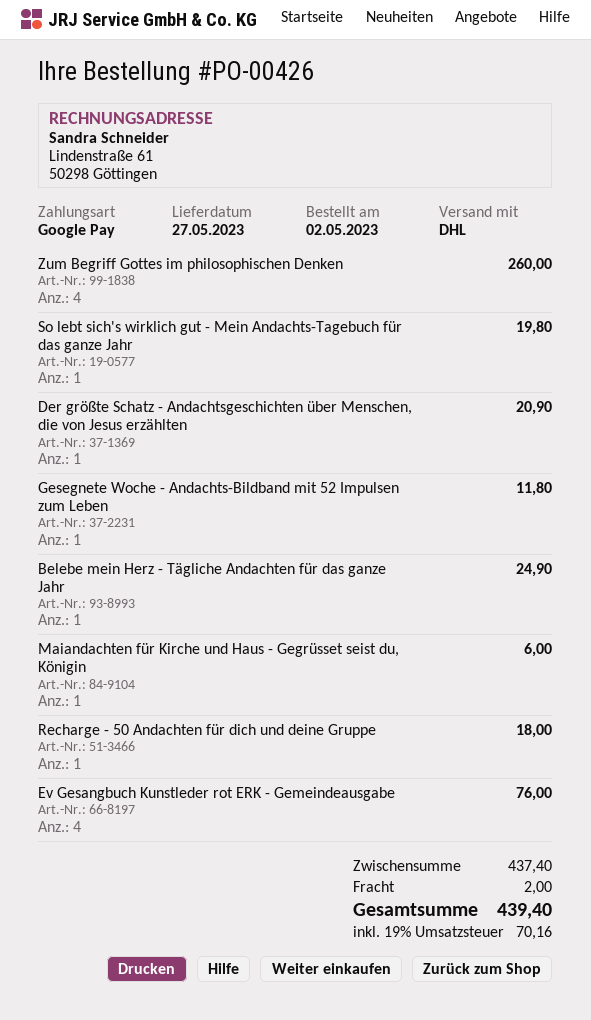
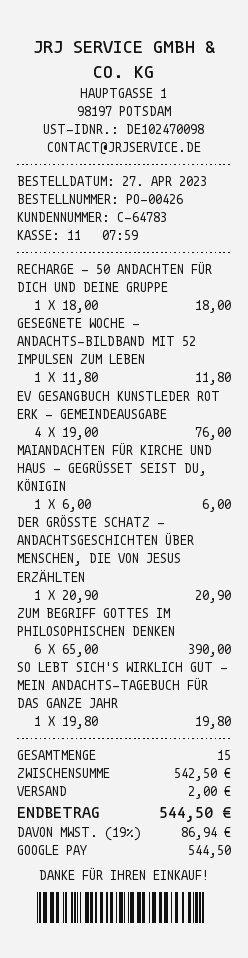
order date: 2023-05-02 -> 2023-04-27
Zum Begriff Gottes im philosophischen Denken: 4 for 260.00 -> 6 for 390.00
Belebe mein Herz - Tägliche Andachten für das ganze Jahr: 1 for 24.90 -> none
subtotal: 437.40 -> 542.50
tax: 19% = 70.16 -> 19% = 86.94
total: 439.40 -> 544.50

